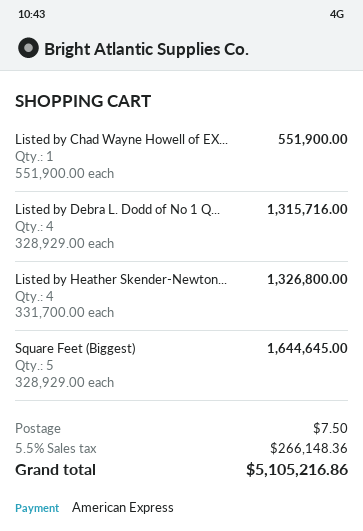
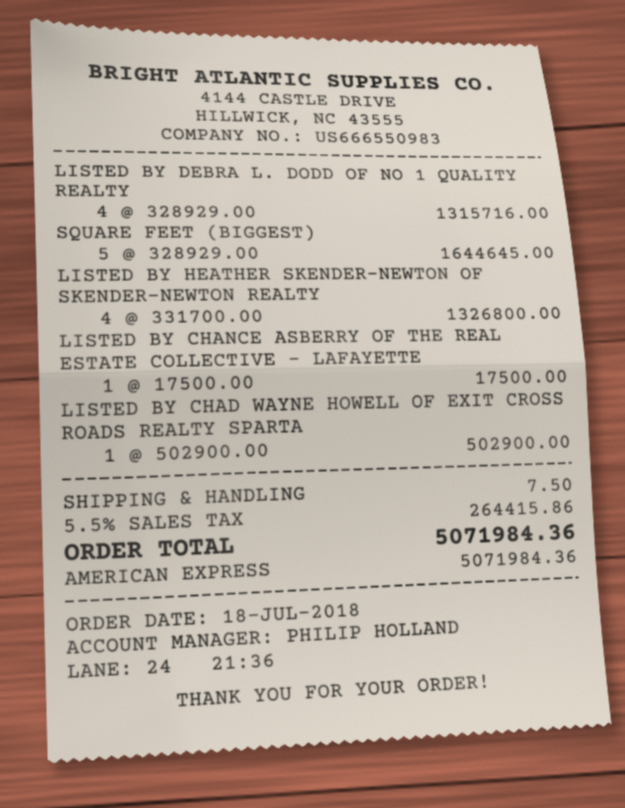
Listed by Chad Wayne Howell of EX...: 1 x 551900.00 = 551900.00 -> 1 x 502900.00 = 502900.00
LISTED BY CHANCE ASBERRY OF THE REAL ESTATE COLLECTIVE - LAFAYETTE: none -> 1 x 17500.00 = 17500.00
tax: 5.5% = 266148.36 -> 5.5% = 264415.86
total: 5105216.86 -> 5071984.36

